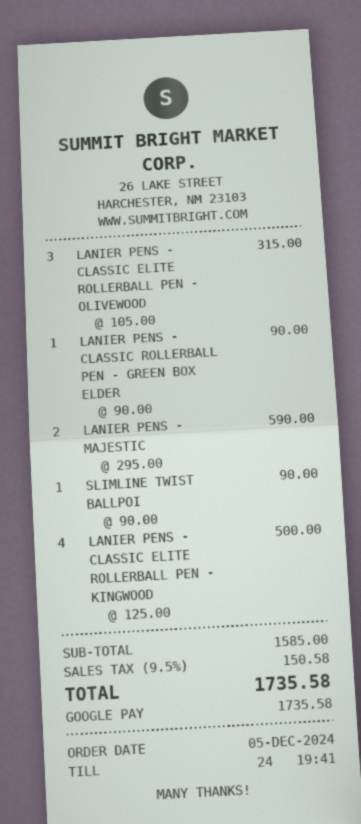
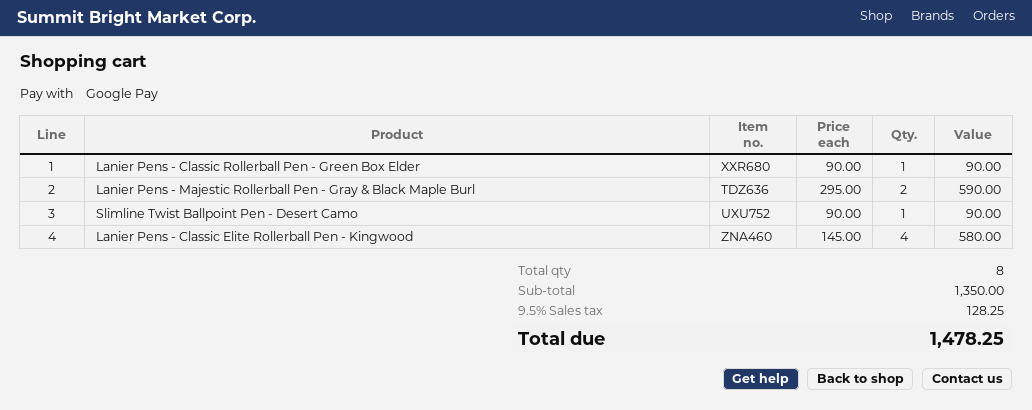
LANIER PENS - CLASSIC ELITE ROLLERBALL PEN - OLIVEWOOD: 3 x 105.00 = 315.00 -> none
LANIER PENS - CLASSIC ELITE ROLLERBALL PEN - KINGWOOD: 4 x 125.00 = 500.00 -> 4 x 145.00 = 580.00
subtotal: 1585.00 -> 1350.00
tax: 9.5% = 150.58 -> 9.5% = 128.25
total: 1735.58 -> 1478.25

